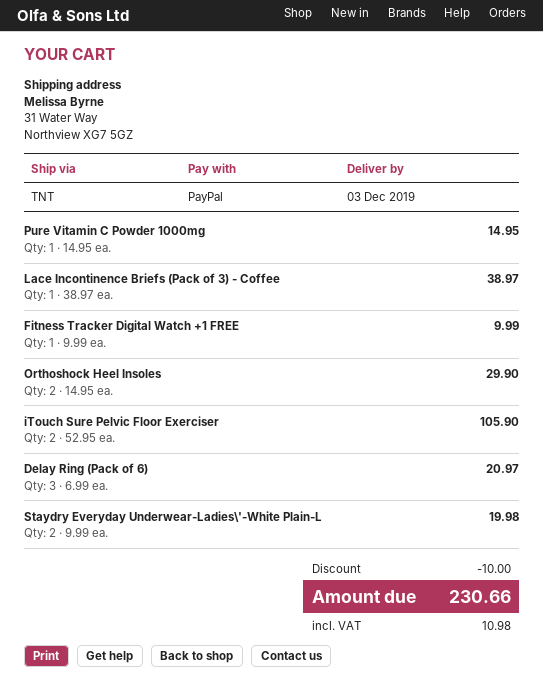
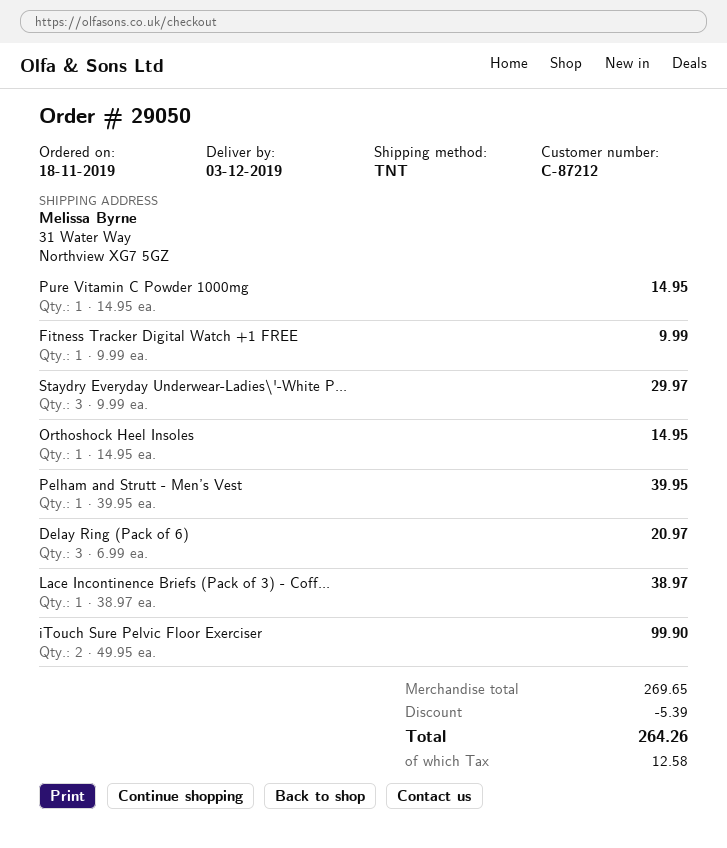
Orthoshock Heel Insoles: 2 x 14.95 = 29.90 -> 1 x 14.95 = 14.95
iTouch Sure Pelvic Floor Exerciser: 2 x 52.95 = 105.90 -> 2 x 49.95 = 99.90
Staydry Everyday Underwear-Ladies\'-White Plain-L: 2 x 9.99 = 19.98 -> 3 x 9.99 = 29.97
Pelham and Strutt - Men’s Vest: none -> 1 x 39.95 = 39.95
discount: 10.00 -> 5.39
tax: 10.98 -> 12.58
total: 230.66 -> 264.26

